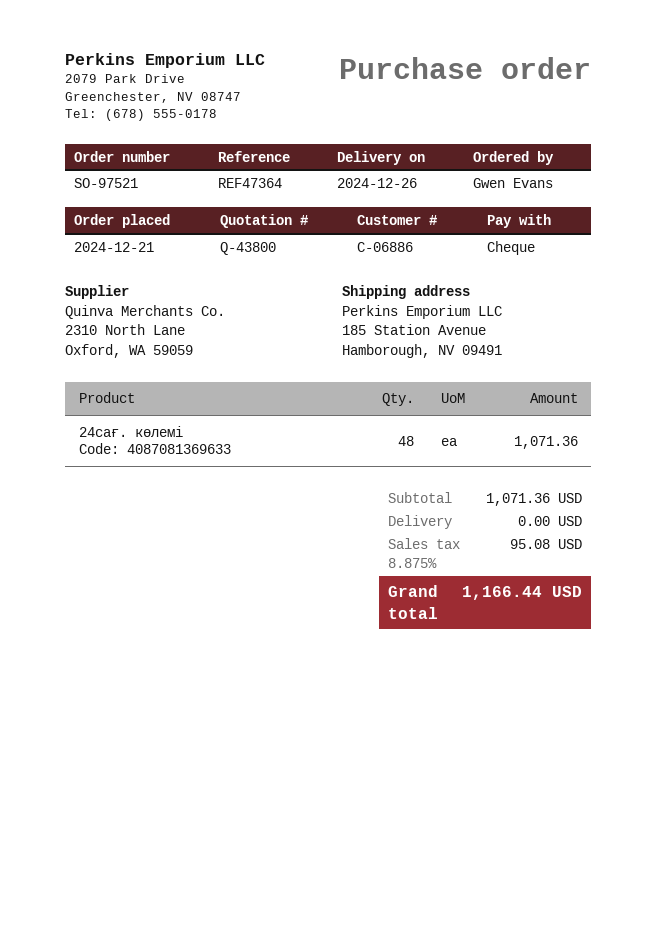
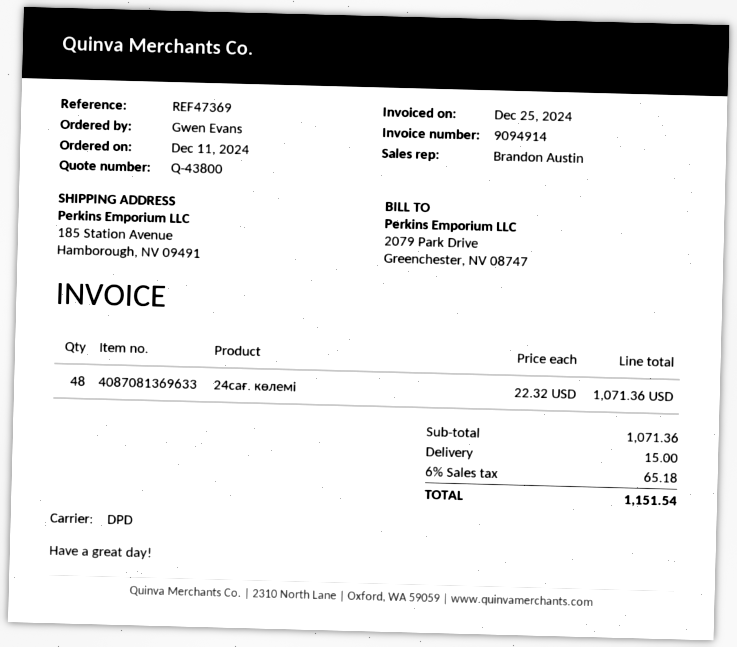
order date: 2024-12-21 -> 2024-12-11
reference: REF47364 -> REF47369
shipping: 0.00 -> 15.00
tax: 8.875% = 95.08 -> 6% = 65.18
total: 1166.44 -> 1151.54

